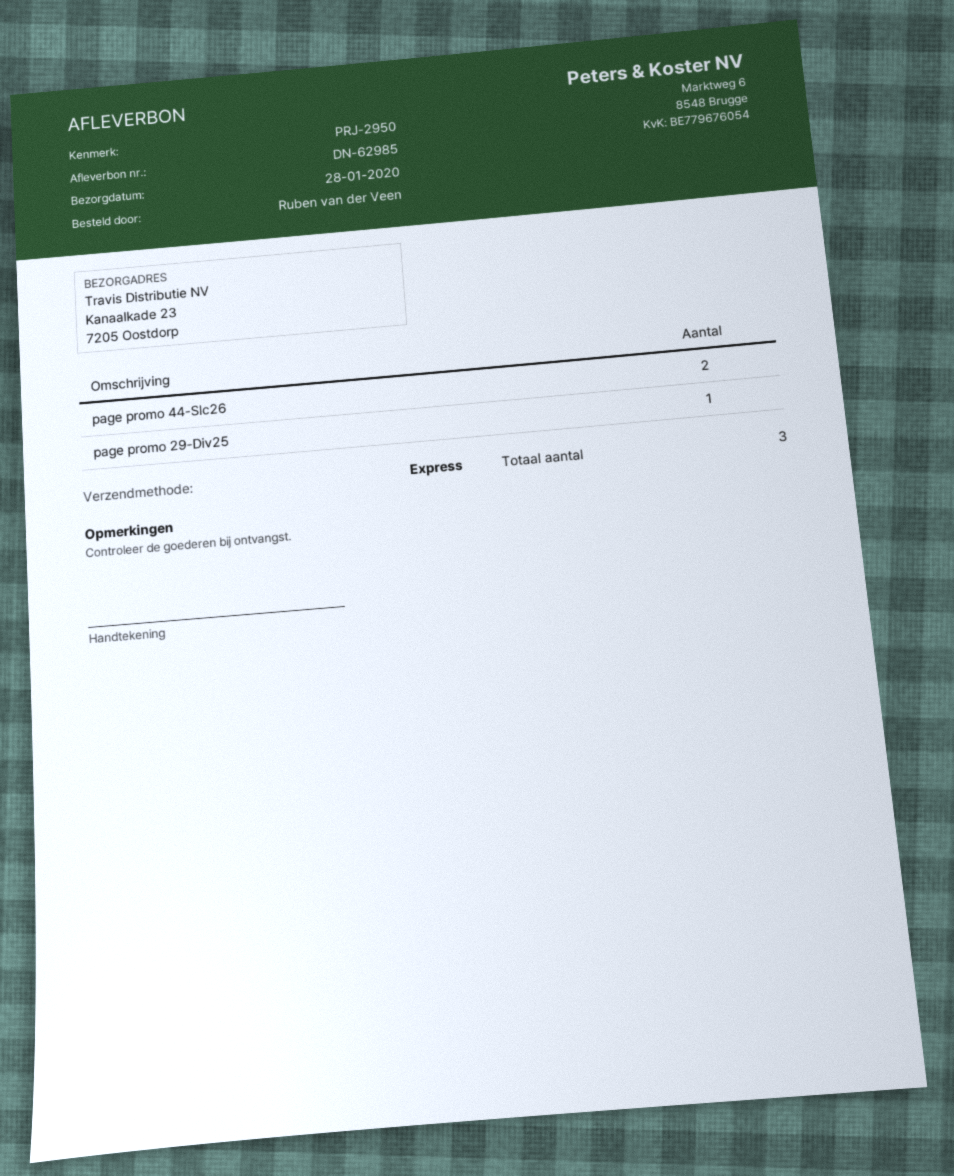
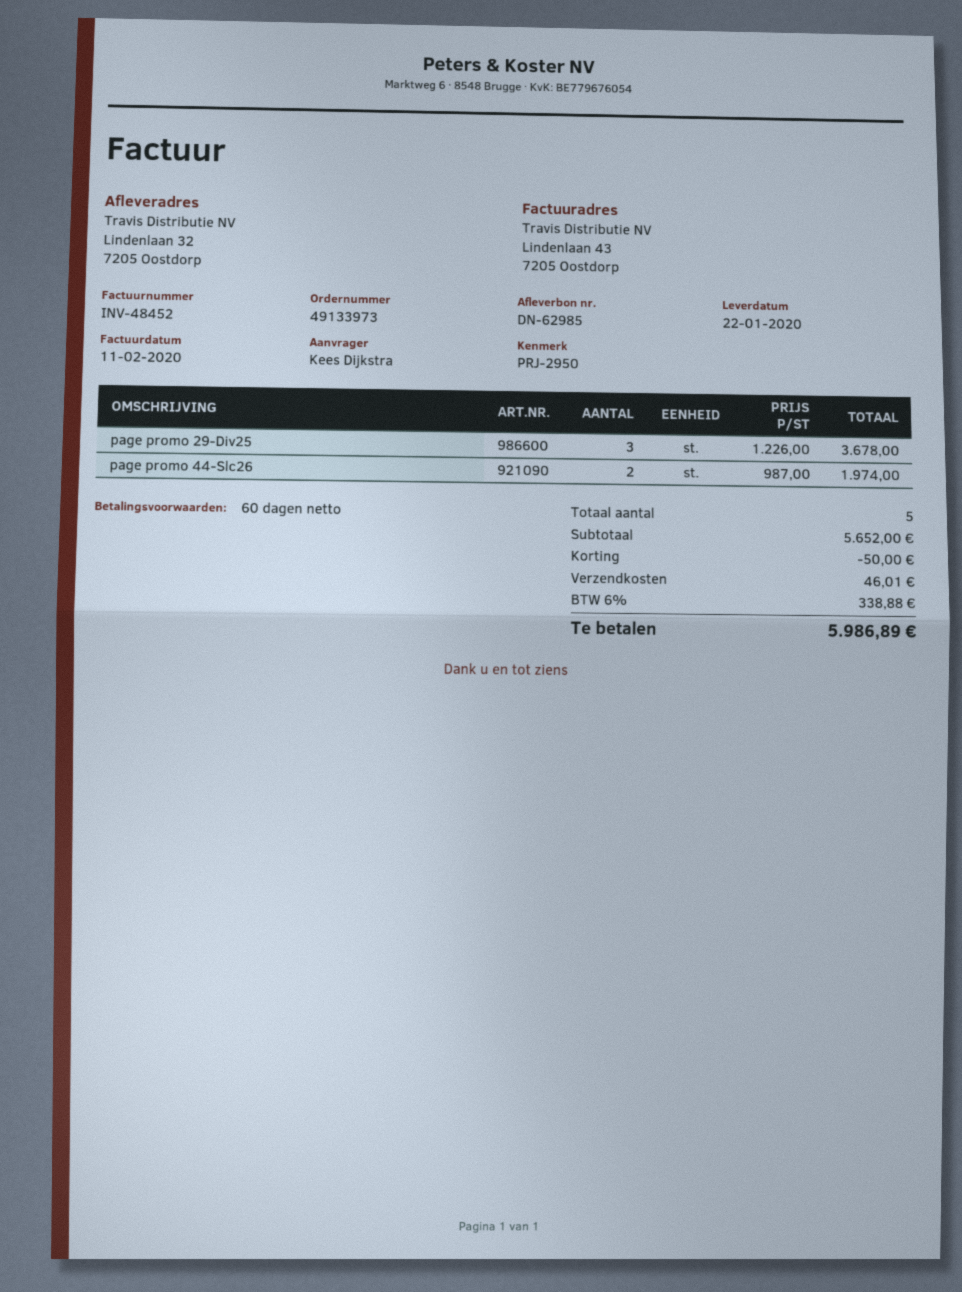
delivery date: 2020-01-28 -> 2020-01-22
ordered by: Ruben van der Veen -> Kees Dijkstra
ship to: Kanaalkade 23, 7205 Oostdorp -> Lindenlaan 32, 7205 Oostdorp
page promo 29-Div25: 1 -> 3
total quantity: 3 -> 5

